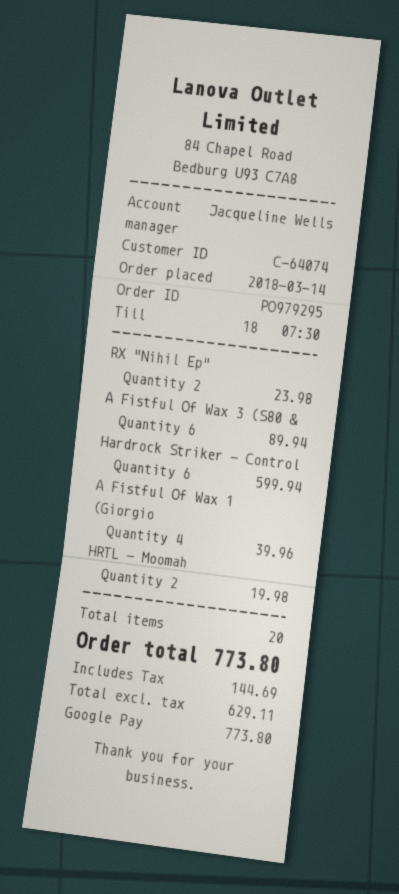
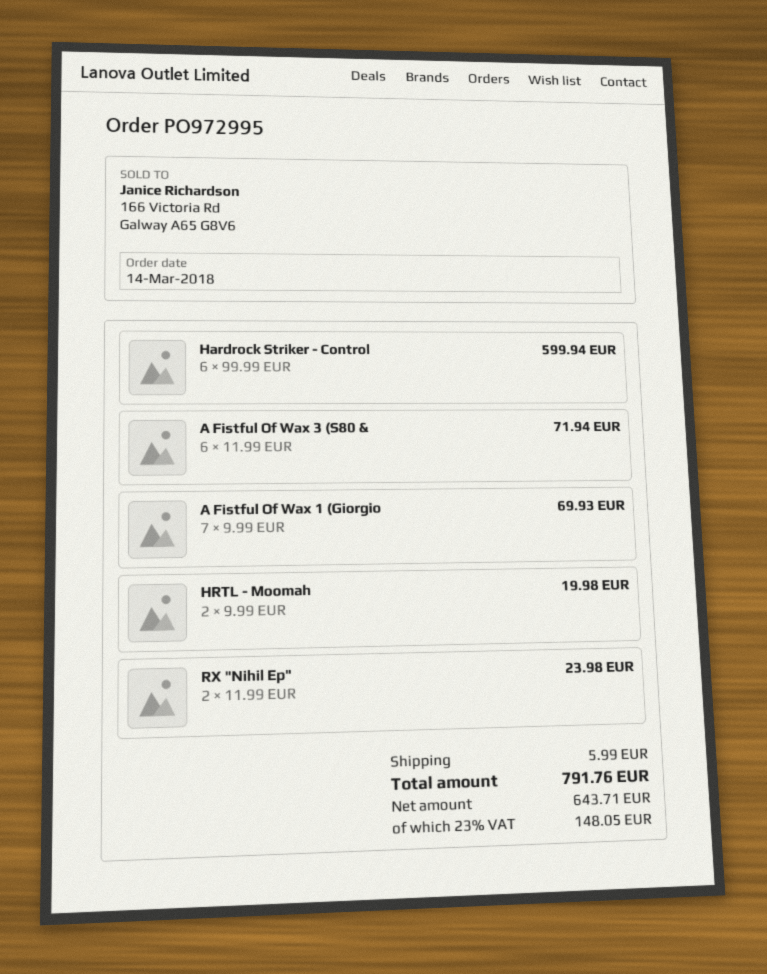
order number: PO979295 -> PO972995
A Fistful Of Wax 3 (S80 &: 6 for 89.94 -> 6 for 71.94
A Fistful Of Wax 1 (Giorgio: 4 for 39.96 -> 7 for 69.93
shipping: none -> 5.99
net: 629.11 -> 643.71
tax: 144.69 -> 148.05
total: 773.80 -> 791.76

